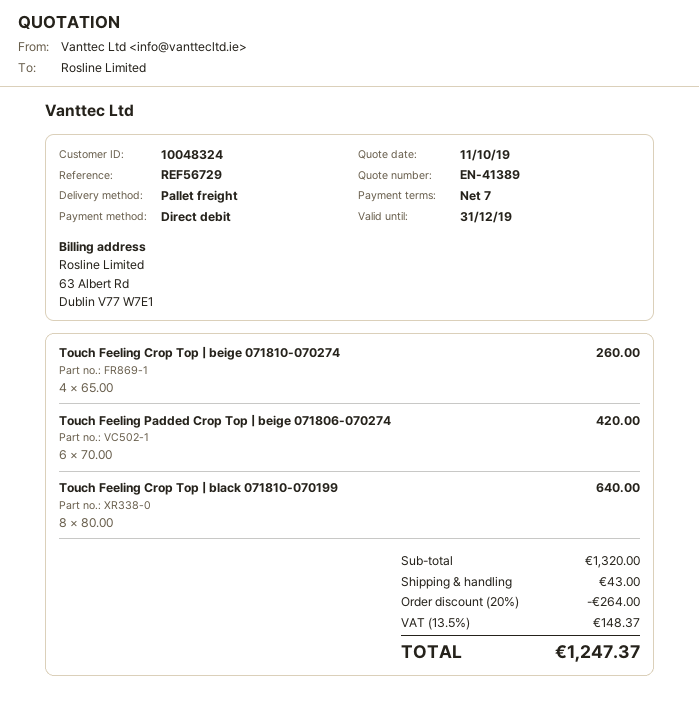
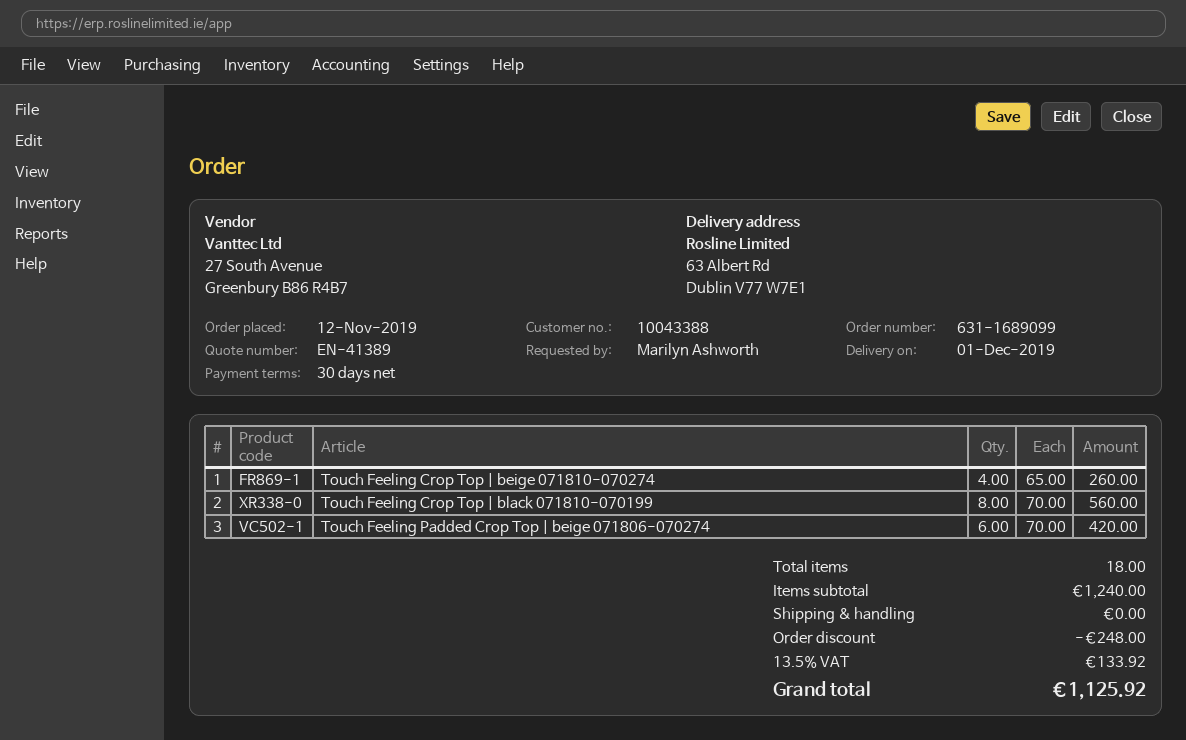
payment terms: 7 days -> 30 days
customer number: 10048324 -> 10043388
Touch Feeling Crop Top | black 071810-070199: 8 x 80.00 = 640.00 -> 8 x 70.00 = 560.00
subtotal: 1320.00 -> 1240.00
discount: 264.00 -> 248.00
shipping: 43.00 -> 0.00
tax: 13.5% = 148.37 -> 13.5% = 133.92
total: 1247.37 -> 1125.92

